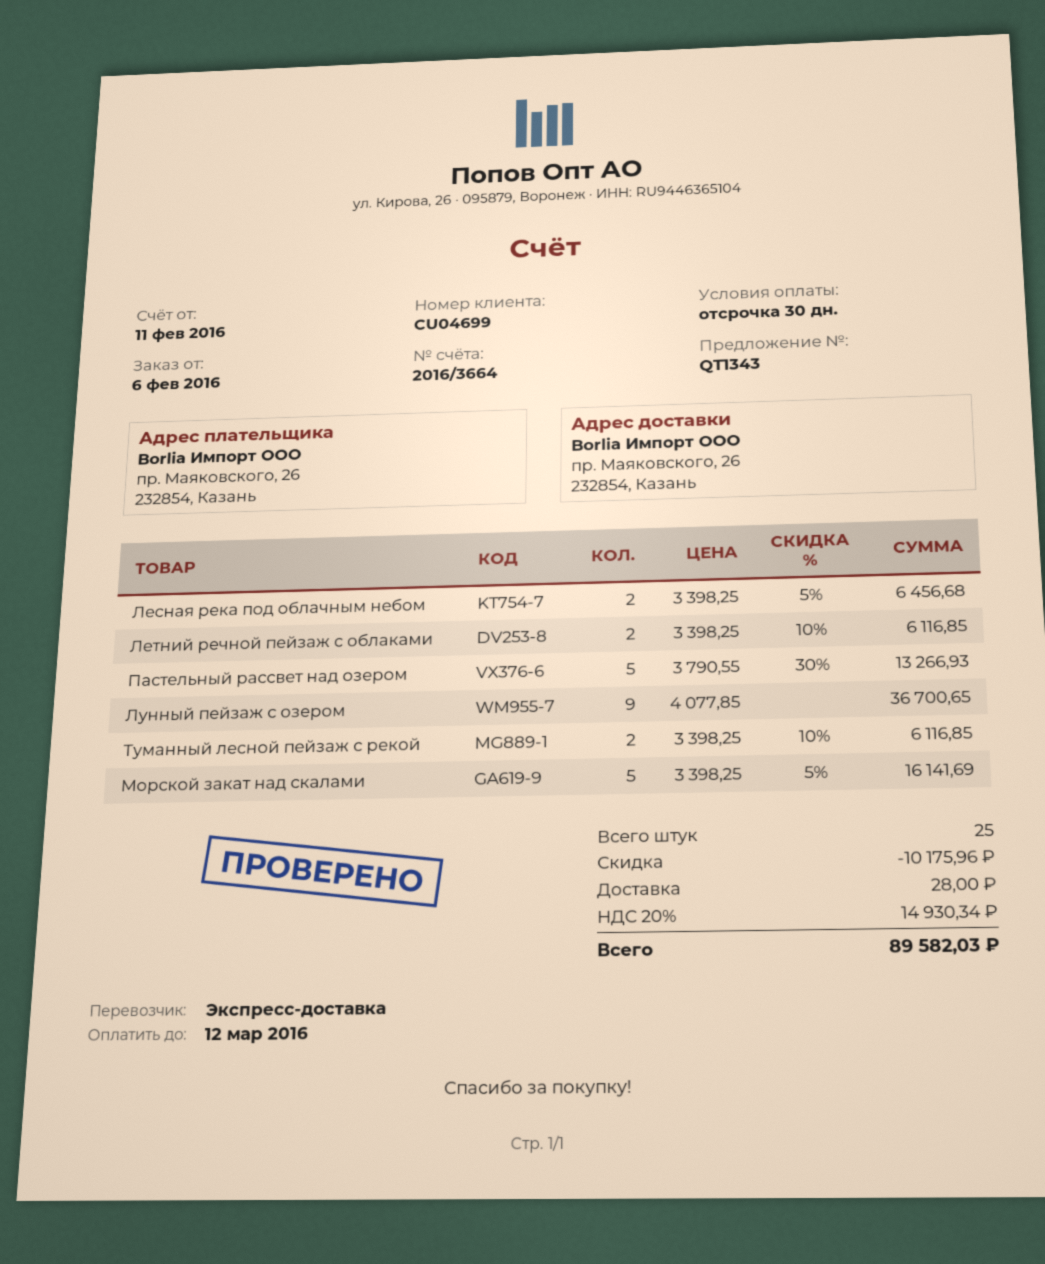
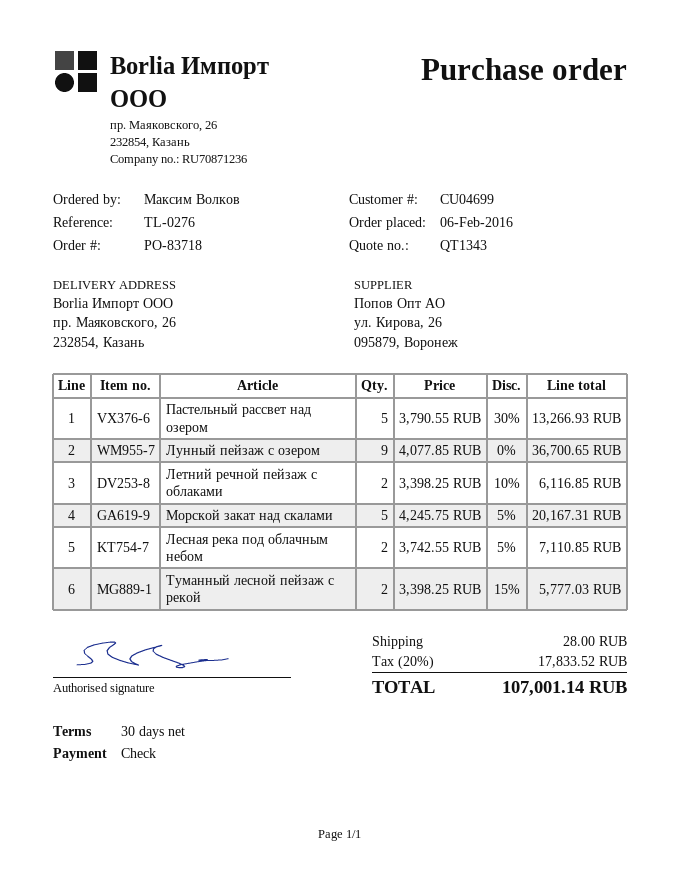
Лесная река под облачным небом: 2 x 3398.25 - 5% = 6456.68 -> 2 x 3742.55 - 5% = 7110.85
Туманный лесной пейзаж с рекой: 2 x 3398.25 - 10% = 6116.85 -> 2 x 3398.25 - 15% = 5777.03
Морской закат над скалами: 5 x 3398.25 - 5% = 16141.69 -> 5 x 4245.75 - 5% = 20167.31
discount: 10175.96 -> none
tax: 20% = 14930.34 -> 20% = 17833.52
total: 89582.03 -> 107001.14

